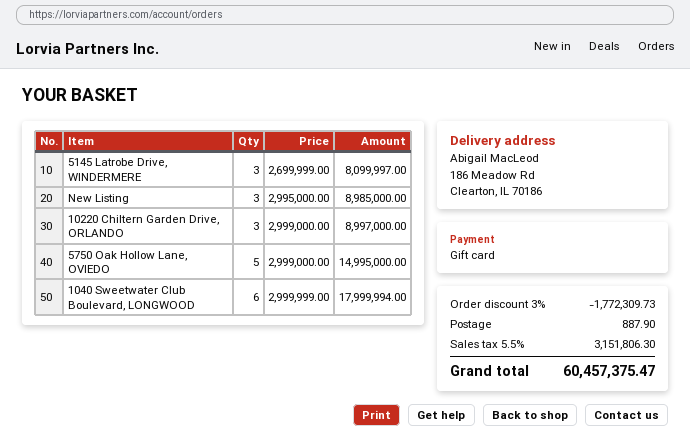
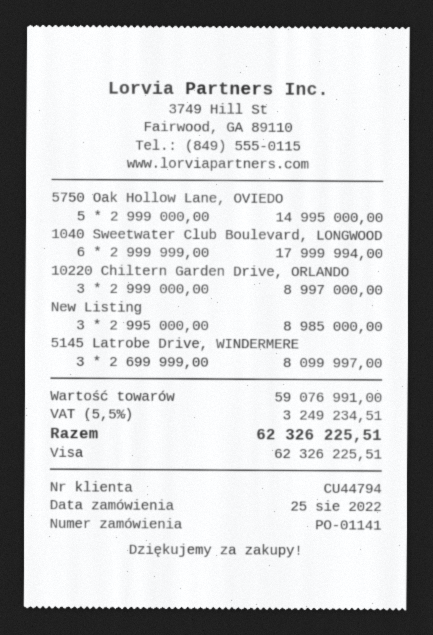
payment method: gift card -> Visa
discount: 3% = 1772309.73 -> none
shipping: 887.90 -> none
tax: 5.5% = 3151806.30 -> 5.5% = 3249234.51
total: 60457375.47 -> 62326225.51

